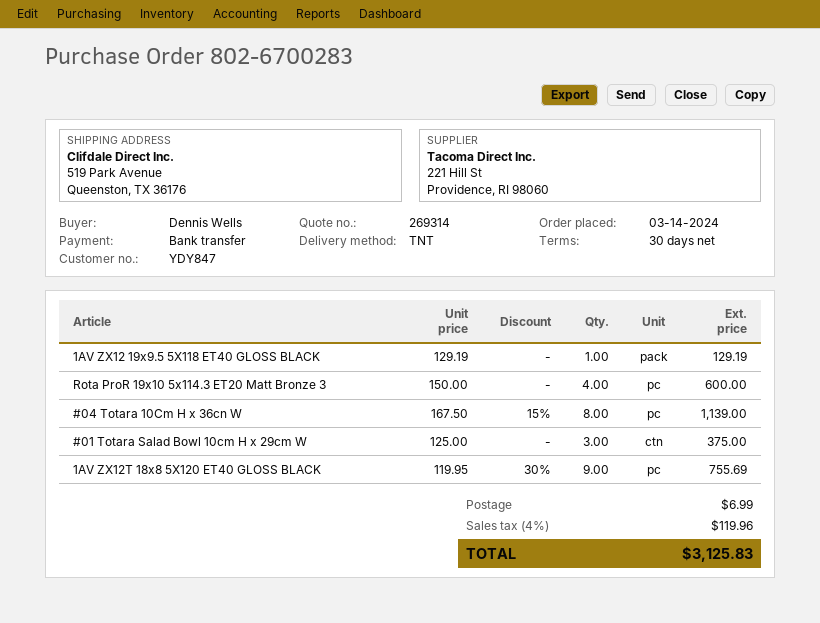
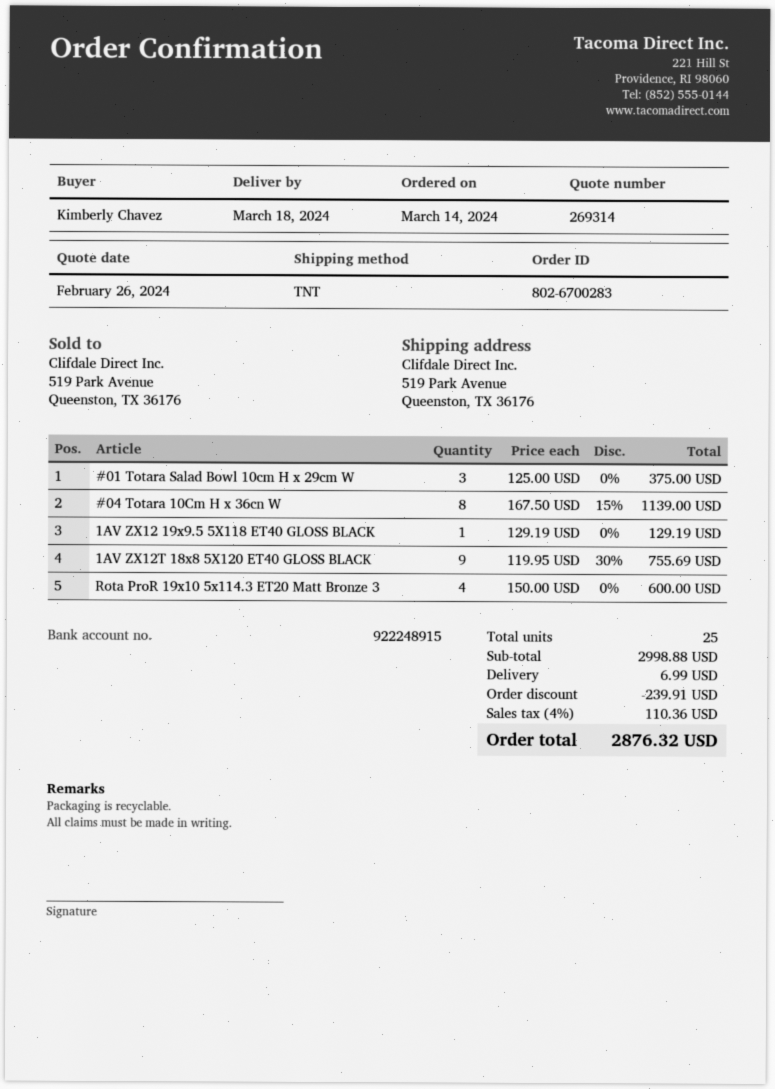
ordered by: Dennis Wells -> Kimberly Chavez
discount: none -> 239.91
tax: 4% = 119.96 -> 4% = 110.36
total: 3125.83 -> 2876.32

